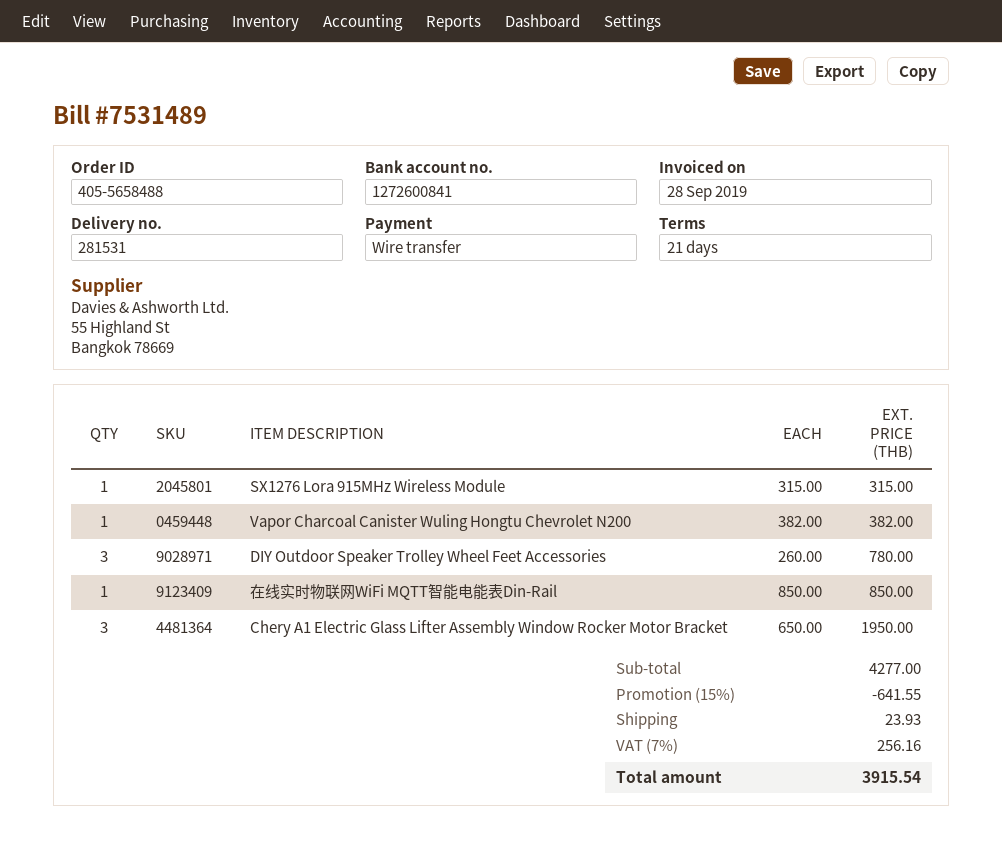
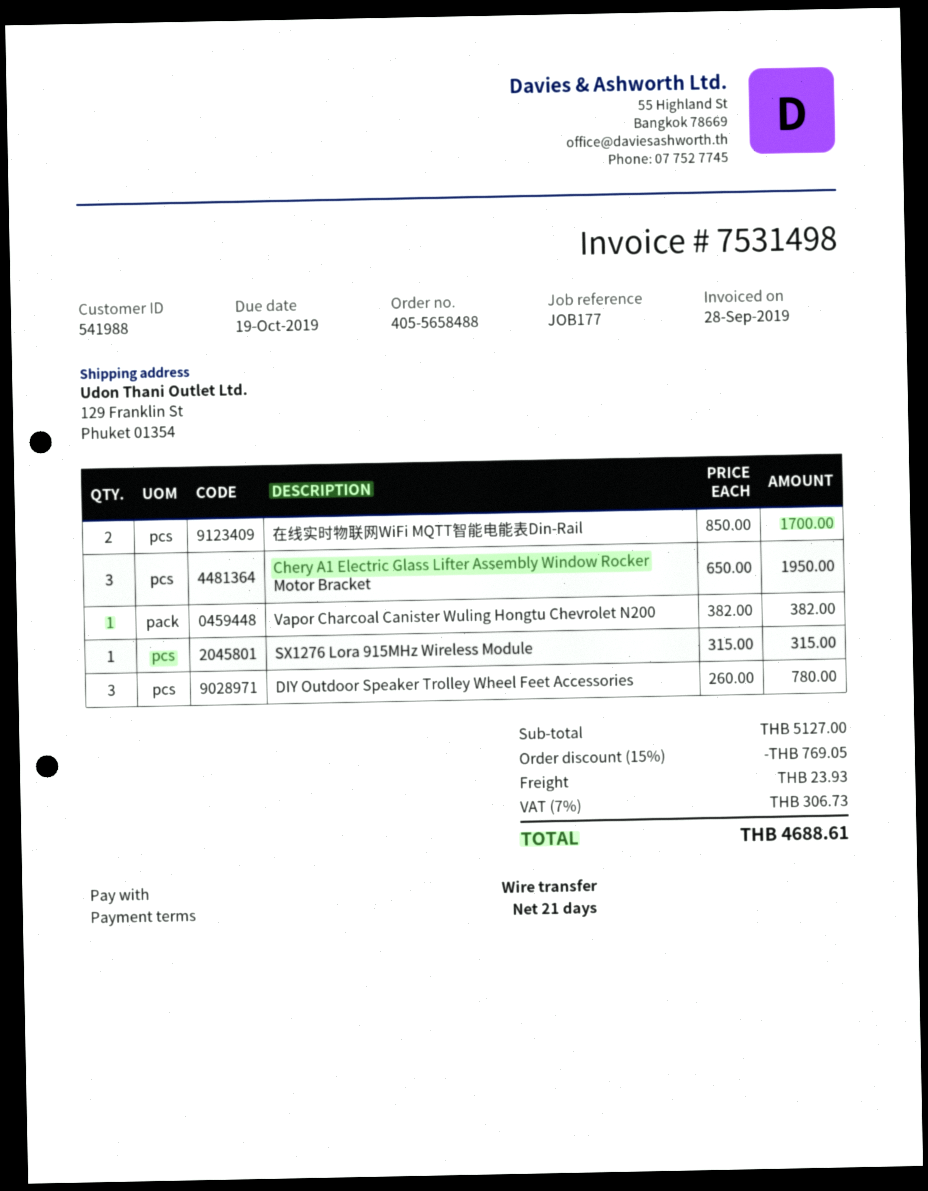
invoice number: 7531489 -> 7531498
在线实时物联网WiFi MQTT智能电能表Din-Rail: 1 x 850.00 = 850.00 -> 2 x 850.00 = 1700.00
subtotal: 4277.00 -> 5127.00
discount: 15% = 641.55 -> 15% = 769.05
tax: 7% = 256.16 -> 7% = 306.73
total: 3915.54 -> 4688.61

